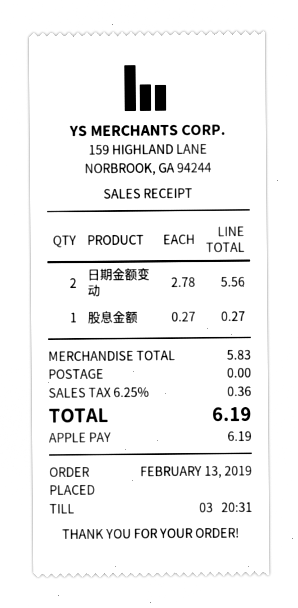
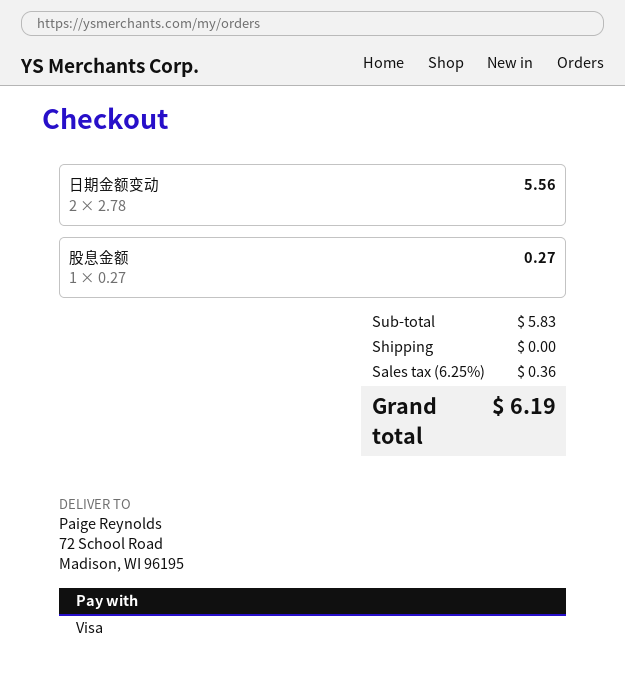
payment method: Apple Pay -> Visa

